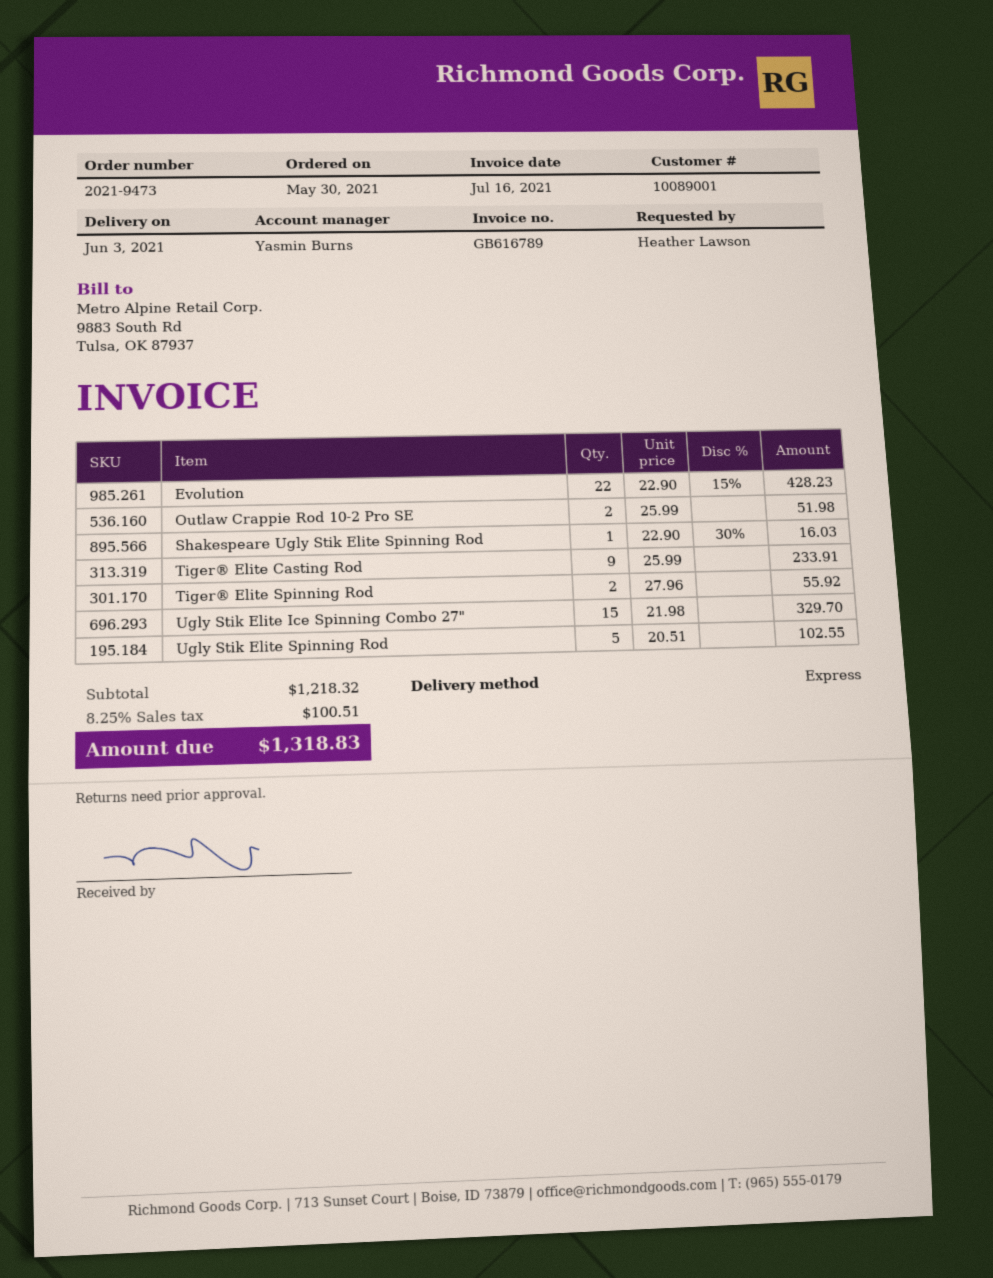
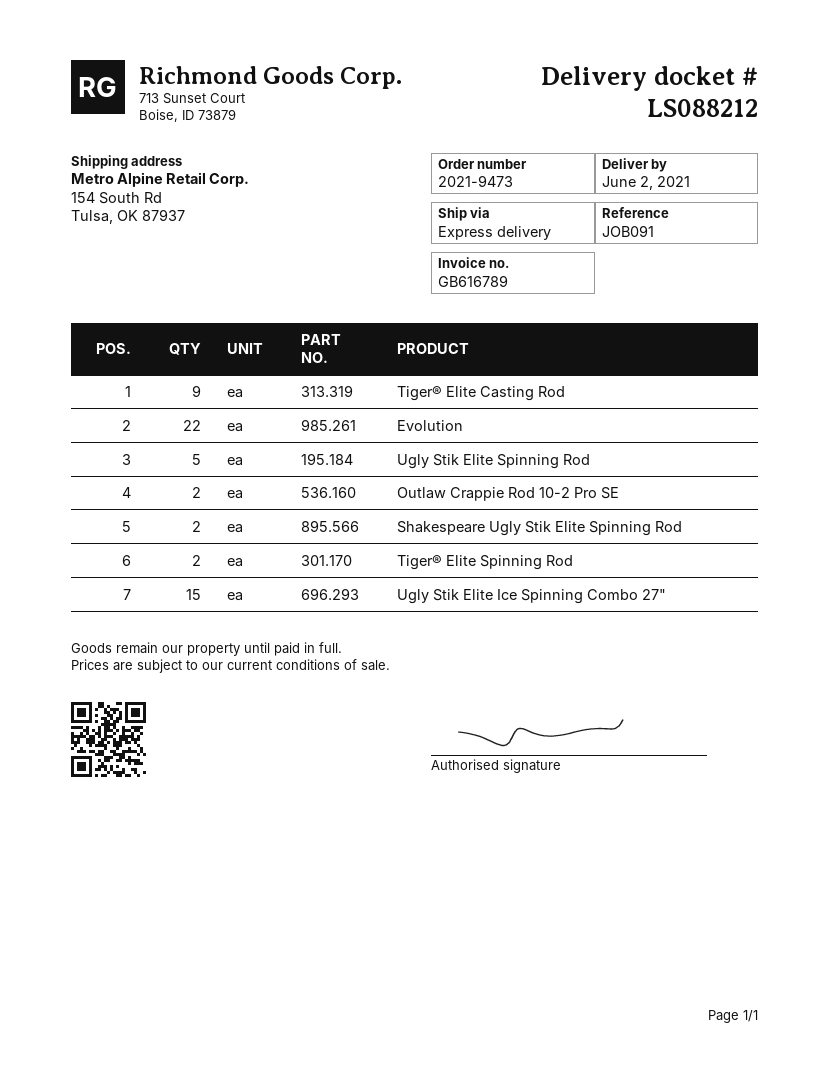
delivery date: 2021-06-03 -> 2021-06-02
Shakespeare Ugly Stik Elite Spinning Rod: 1 -> 2

